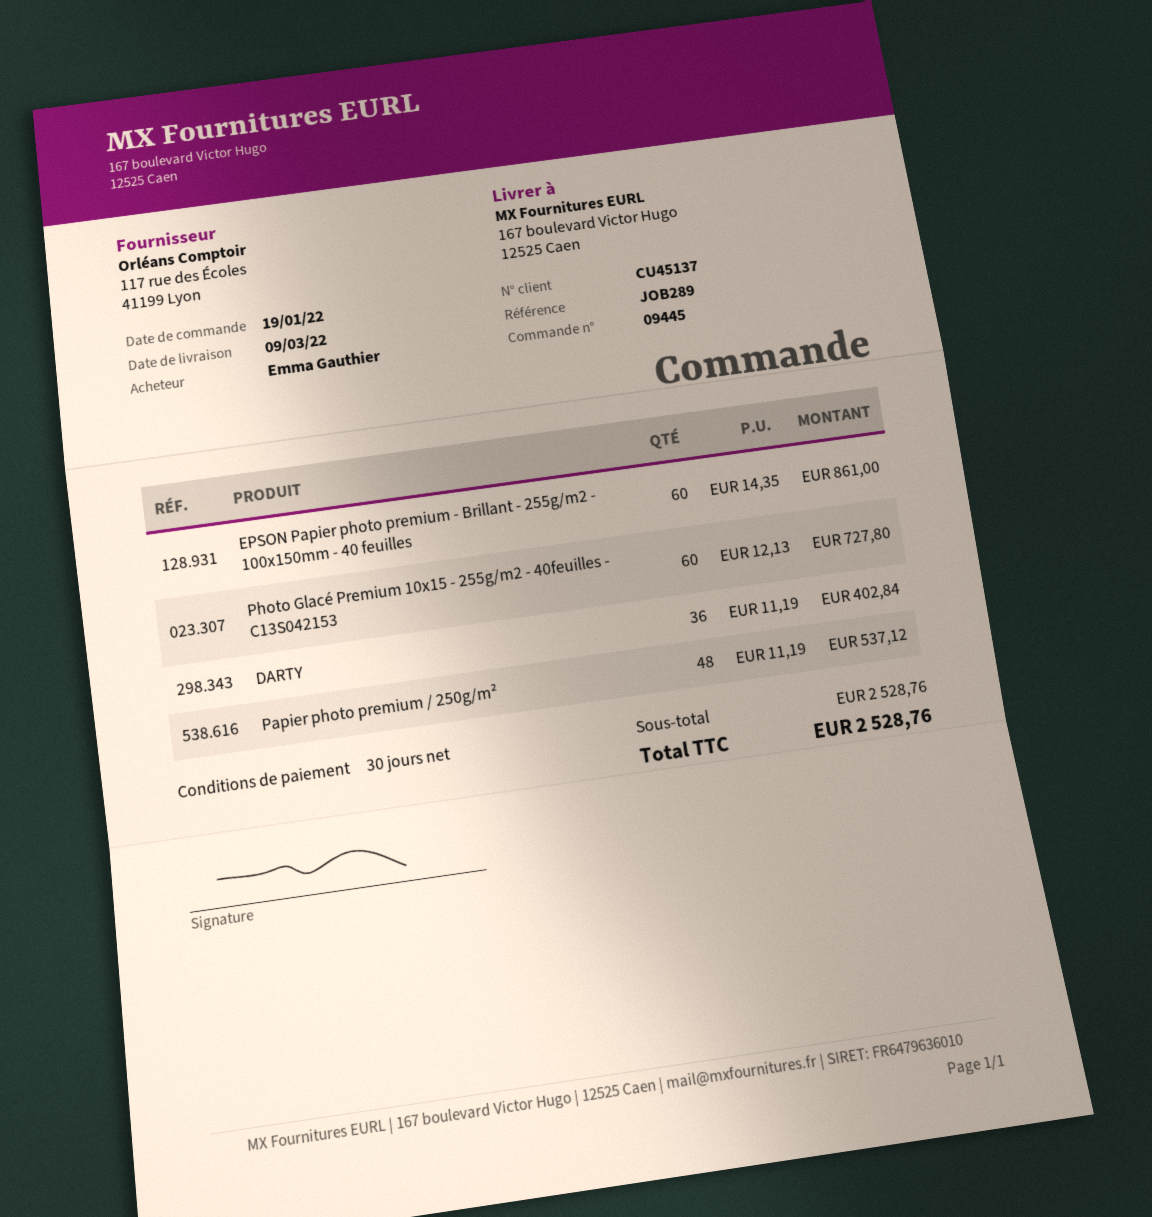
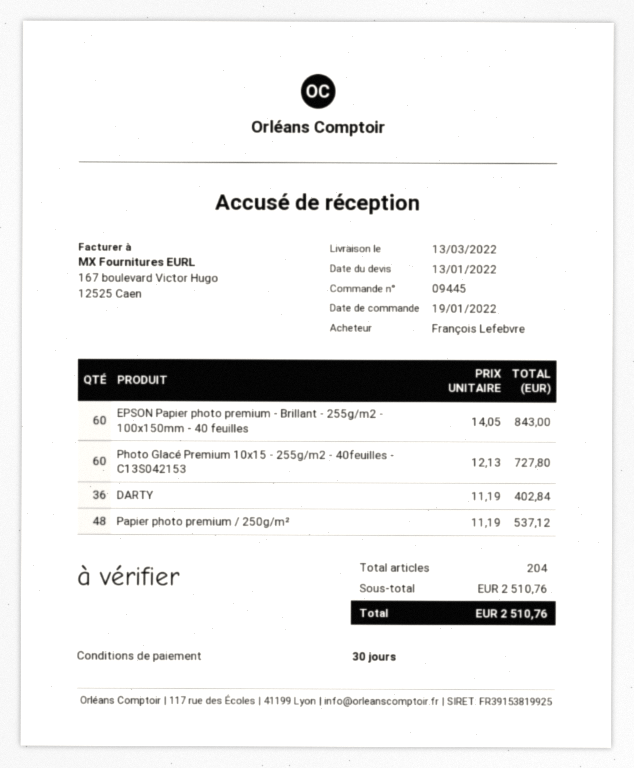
delivery date: 2022-03-09 -> 2022-03-13
ordered by: Emma Gauthier -> François Lefebvre
EPSON Papier photo premium - Brillant - 255g/m2 - 100x150mm - 40 feuilles: 60 x 14.35 = 861.00 -> 60 x 14.05 = 843.00
subtotal: 2528.76 -> 2510.76
total: 2528.76 -> 2510.76

